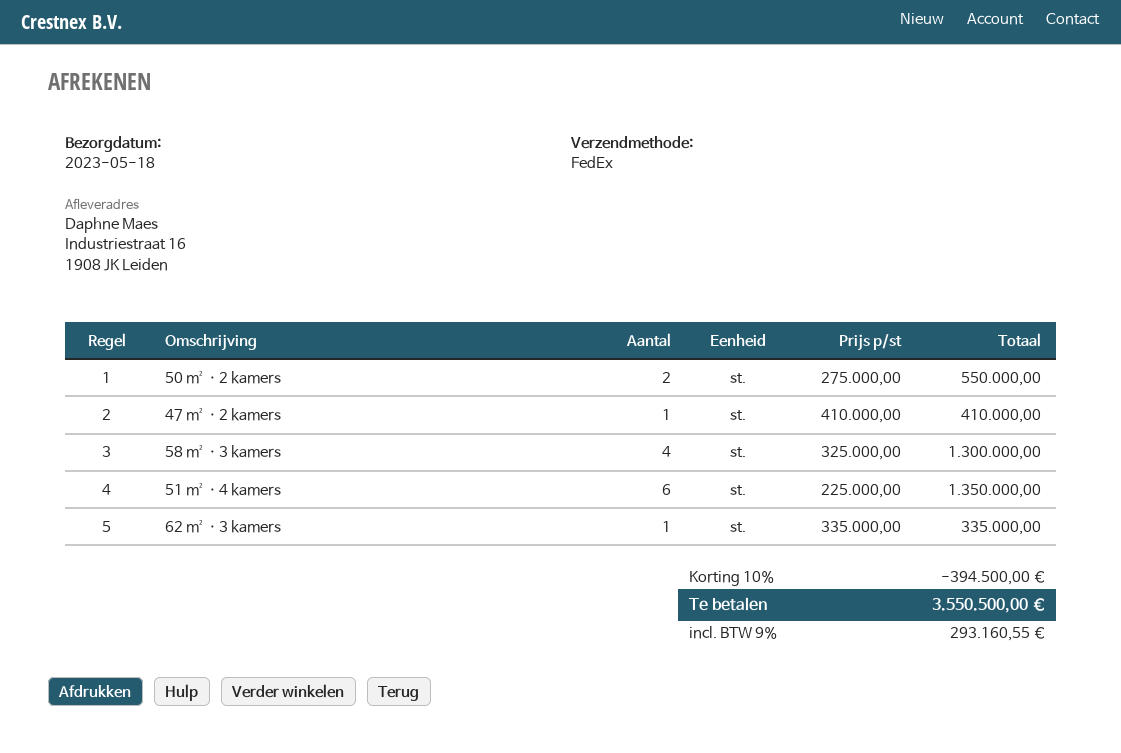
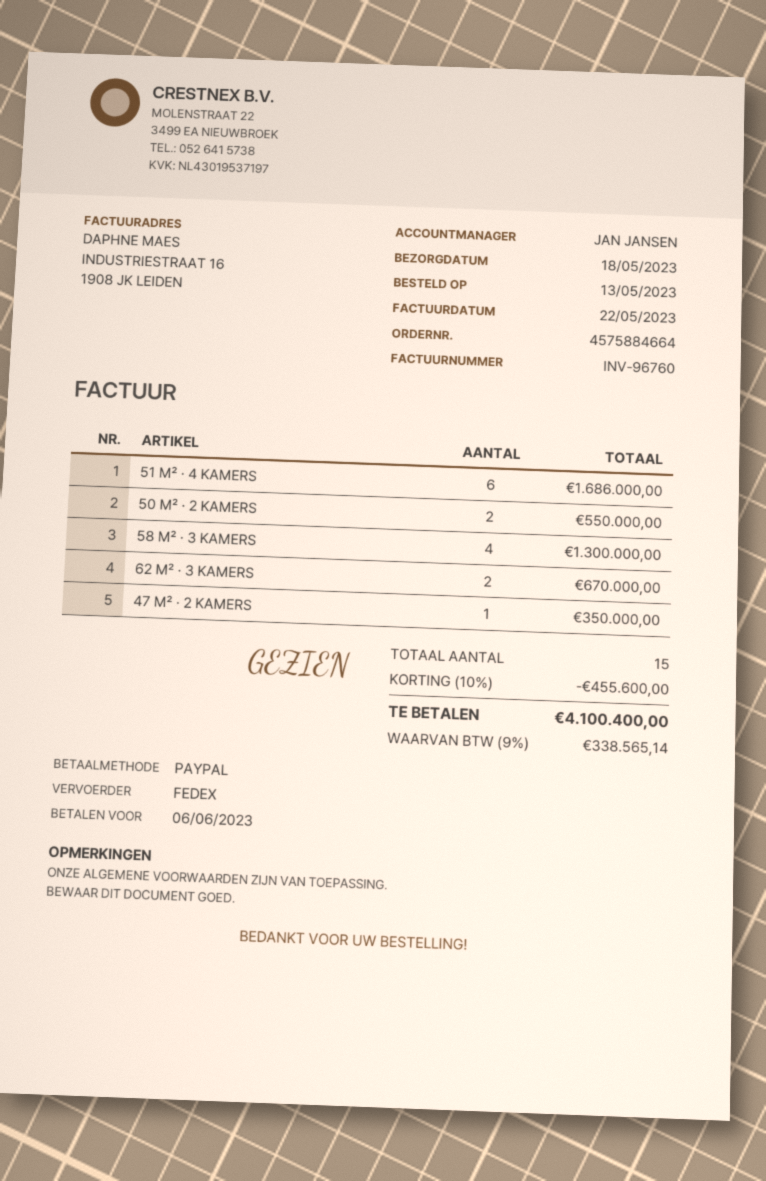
47 m² · 2 kamers: 1 for 410000.00 -> 1 for 350000.00
51 m² · 4 kamers: 6 for 1350000.00 -> 6 for 1686000.00
62 m² · 3 kamers: 1 for 335000.00 -> 2 for 670000.00
discount: 10% = 394500.00 -> 10% = 455600.00
tax: 9% = 293160.55 -> 9% = 338565.14
total: 3550500.00 -> 4100400.00

